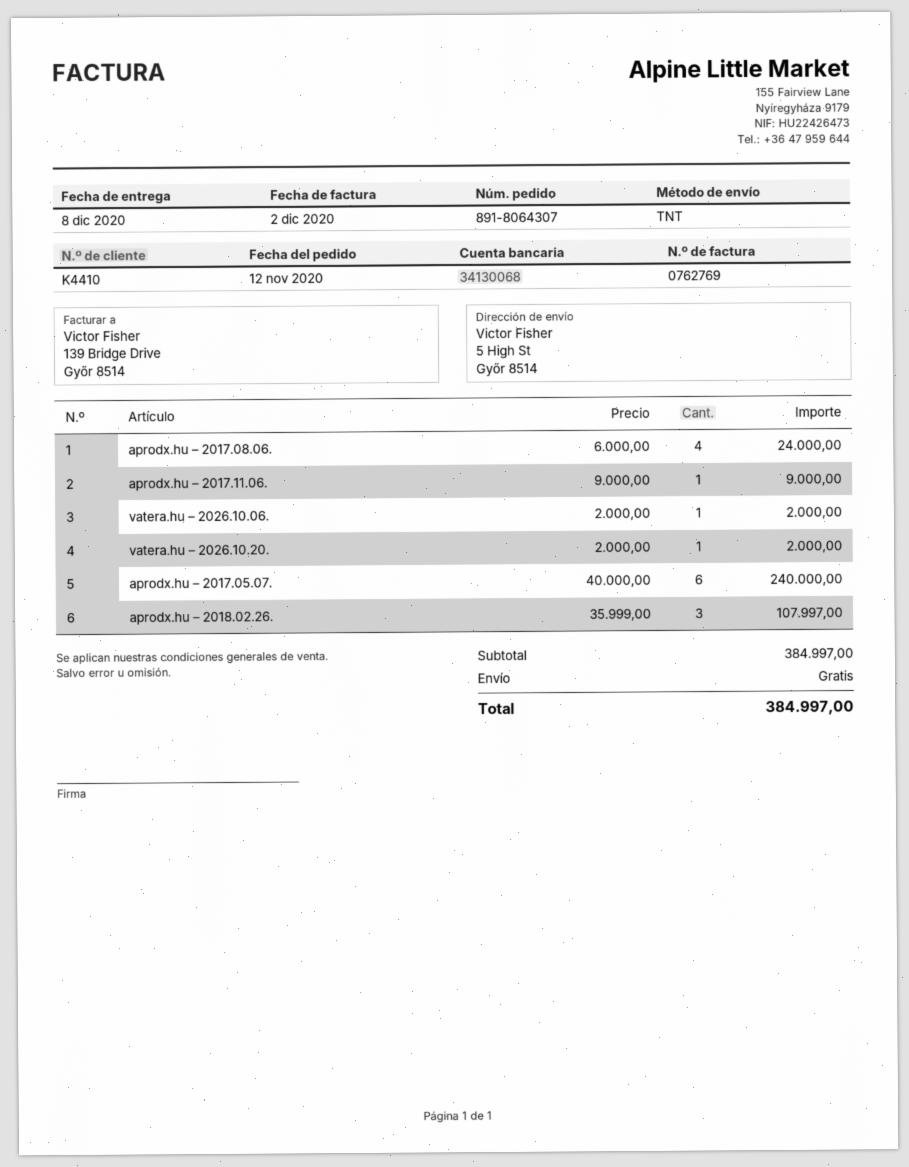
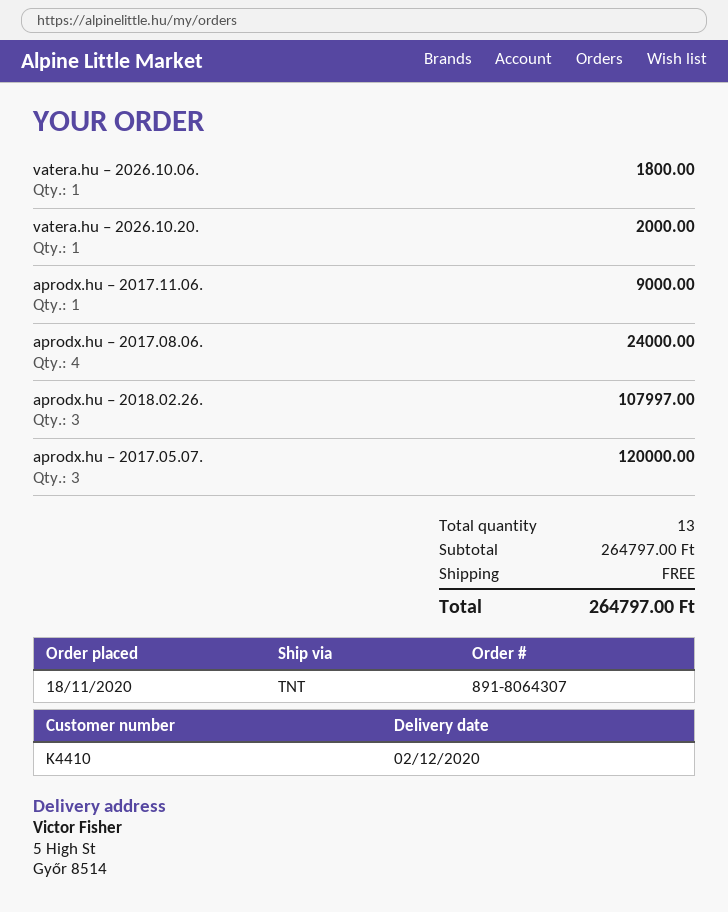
order date: 2020-11-12 -> 2020-11-18
delivery date: 2020-12-08 -> 2020-12-02
vatera.hu – 2026.10.06.: 1 for 2000.00 -> 1 for 1800.00
aprodx.hu – 2017.05.07.: 6 for 240000.00 -> 3 for 120000.00
subtotal: 384997.00 -> 264797.00
total: 384997.00 -> 264797.00

